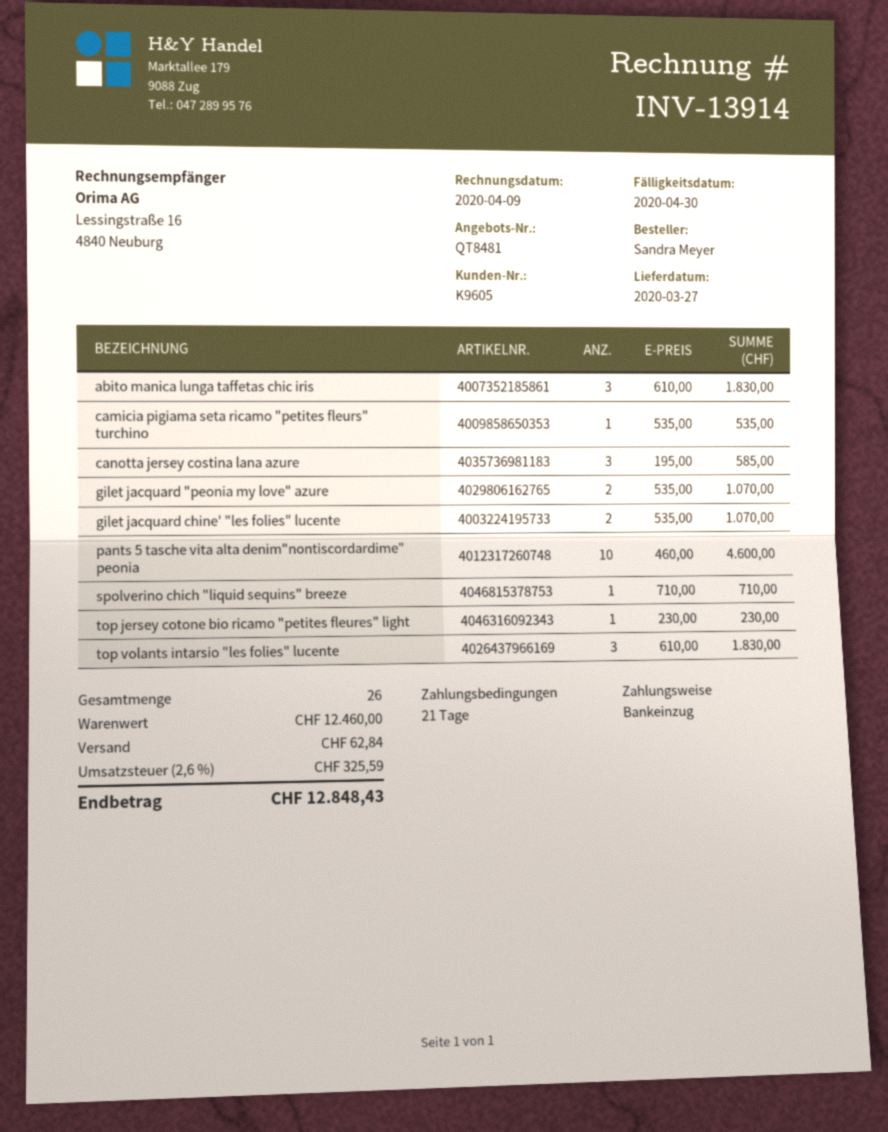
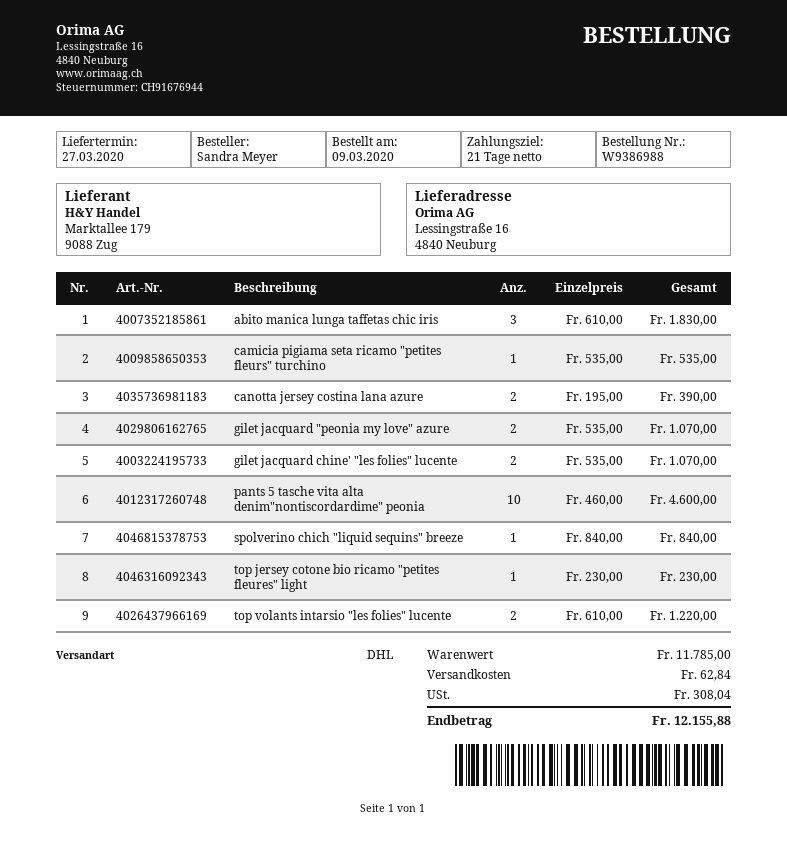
canotta jersey costina lana azure: 3 x 195.00 = 585.00 -> 2 x 195.00 = 390.00
spolverino chich "liquid sequins" breeze: 1 x 710.00 = 710.00 -> 1 x 840.00 = 840.00
top volants intarsio "les folies" lucente: 3 x 610.00 = 1830.00 -> 2 x 610.00 = 1220.00
subtotal: 12460.00 -> 11785.00
tax: 325.59 -> 308.04
total: 12848.43 -> 12155.88

